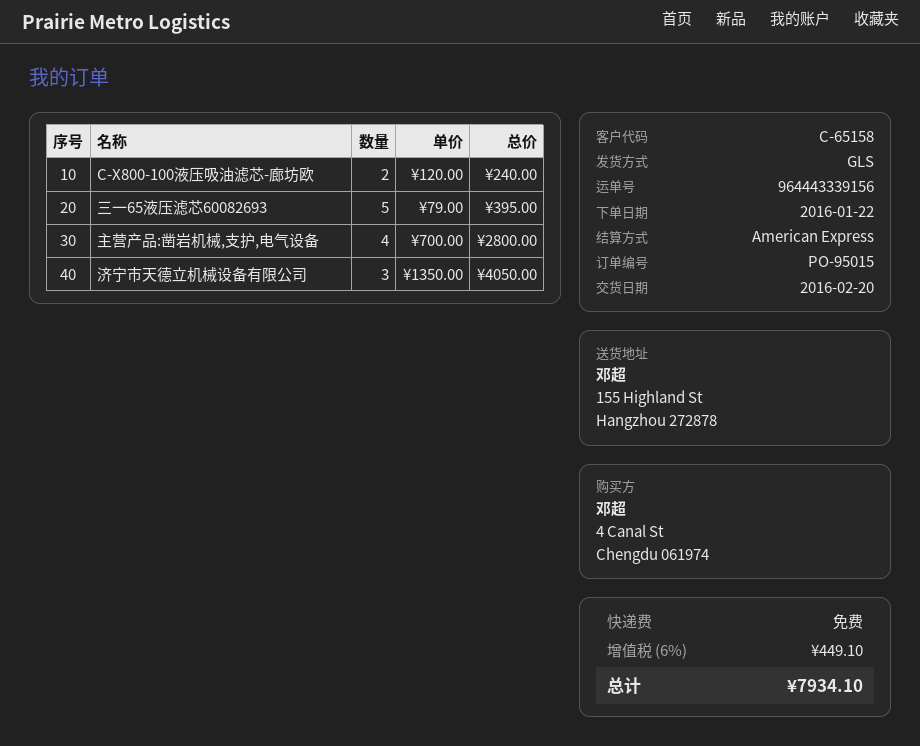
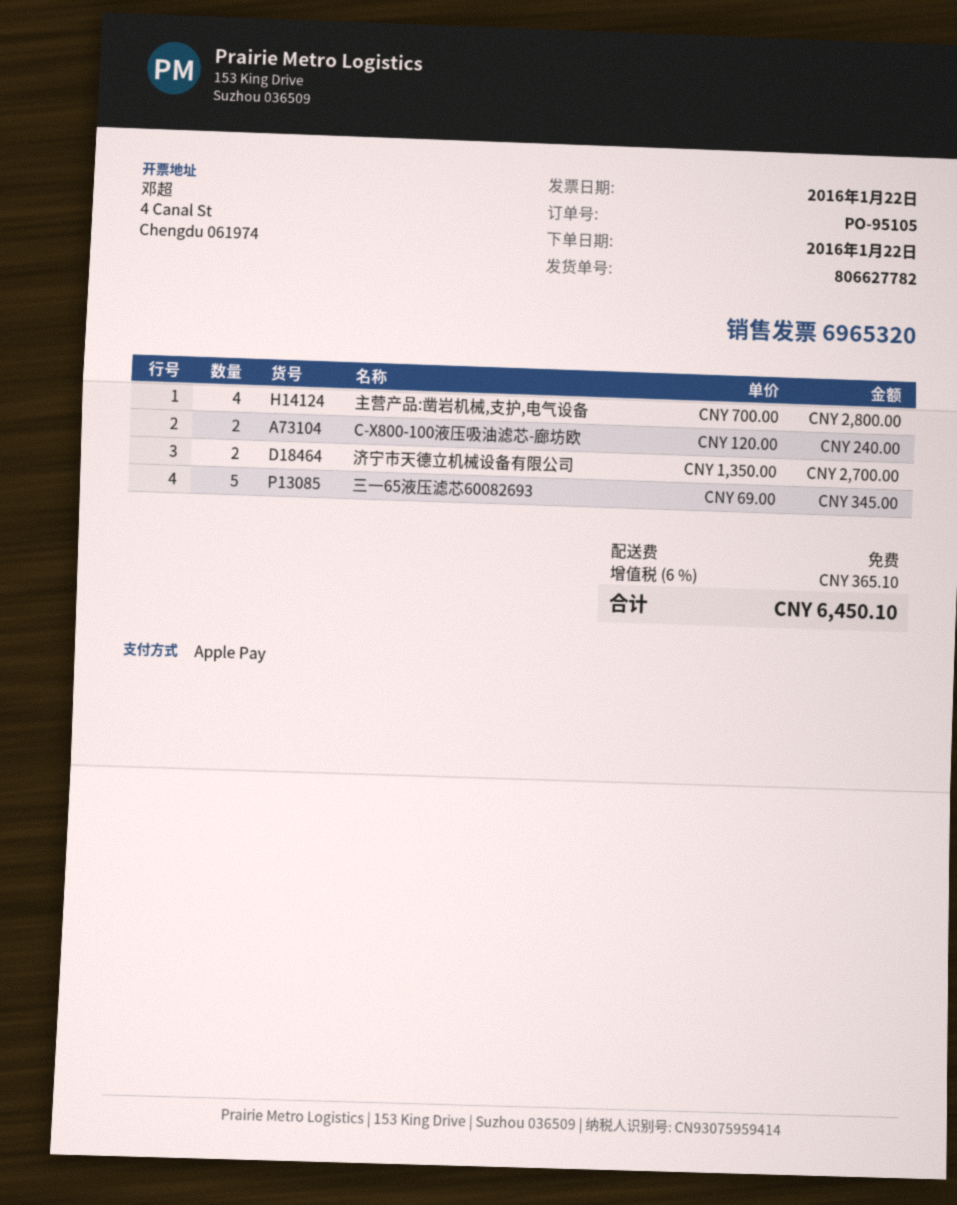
order number: PO-95015 -> PO-95105
payment method: American Express -> Apple Pay
三一65液压滤芯60082693: 5 x 79.00 = 395.00 -> 5 x 69.00 = 345.00
济宁市天德立机械设备有限公司: 3 x 1350.00 = 4050.00 -> 2 x 1350.00 = 2700.00
tax: 6% = 449.10 -> 6% = 365.10
total: 7934.10 -> 6450.10

